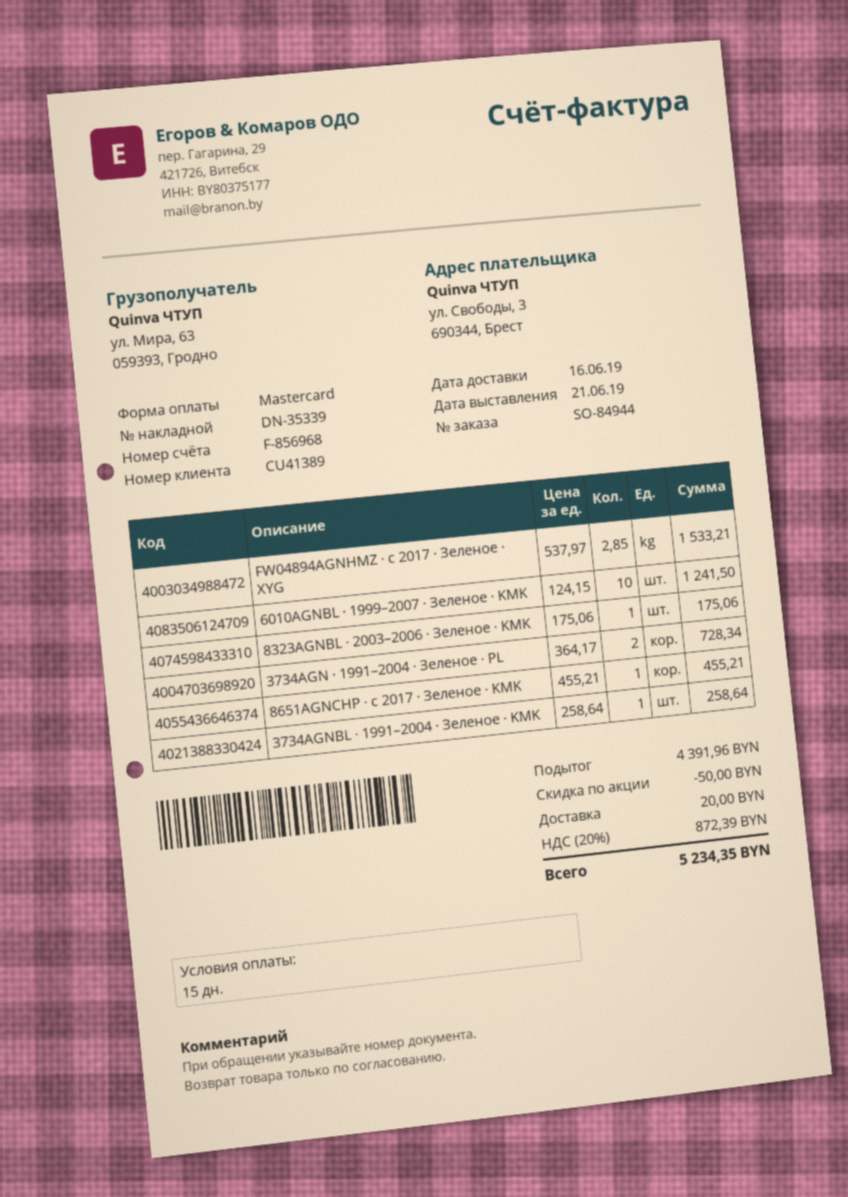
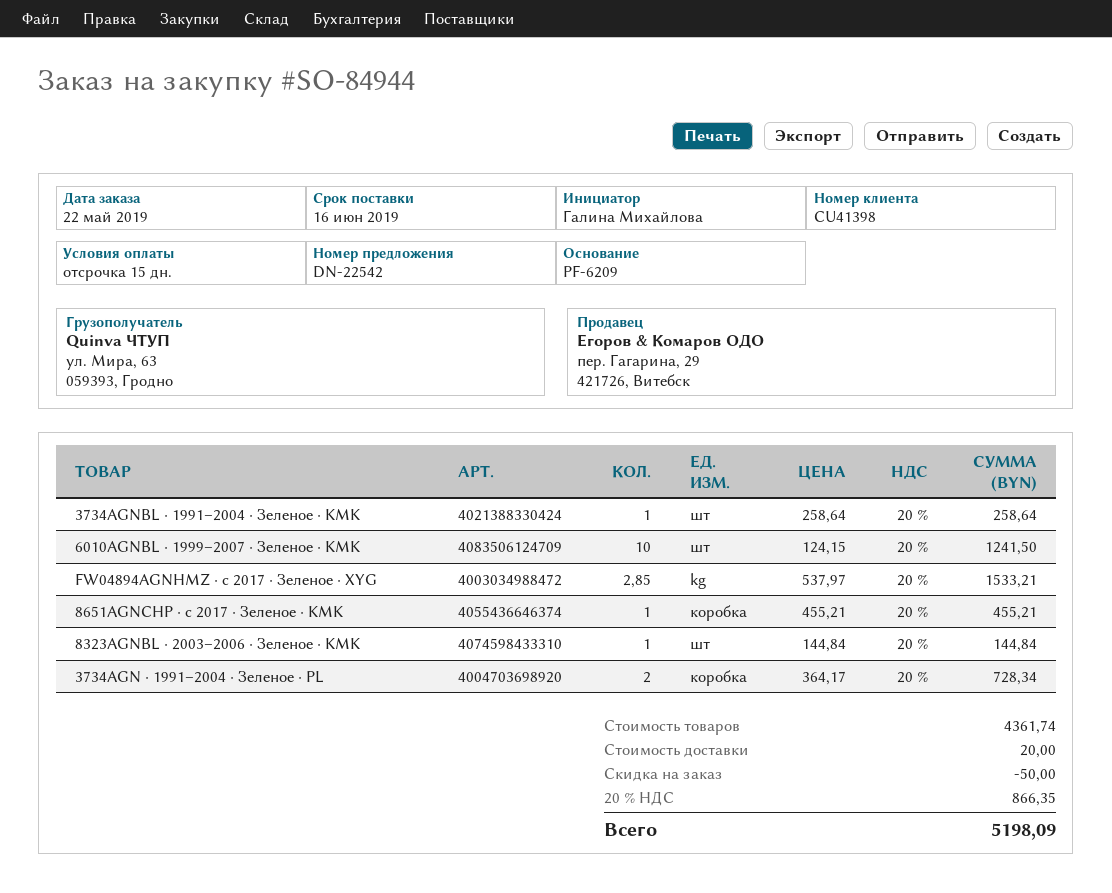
customer number: CU41389 -> CU41398
8323AGNBL · 2003–2006 · Зеленое · KMK: 1 x 175.06 = 175.06 -> 1 x 144.84 = 144.84
subtotal: 4391.96 -> 4361.74
tax: 20% = 872.39 -> 20% = 866.35
total: 5234.35 -> 5198.09

